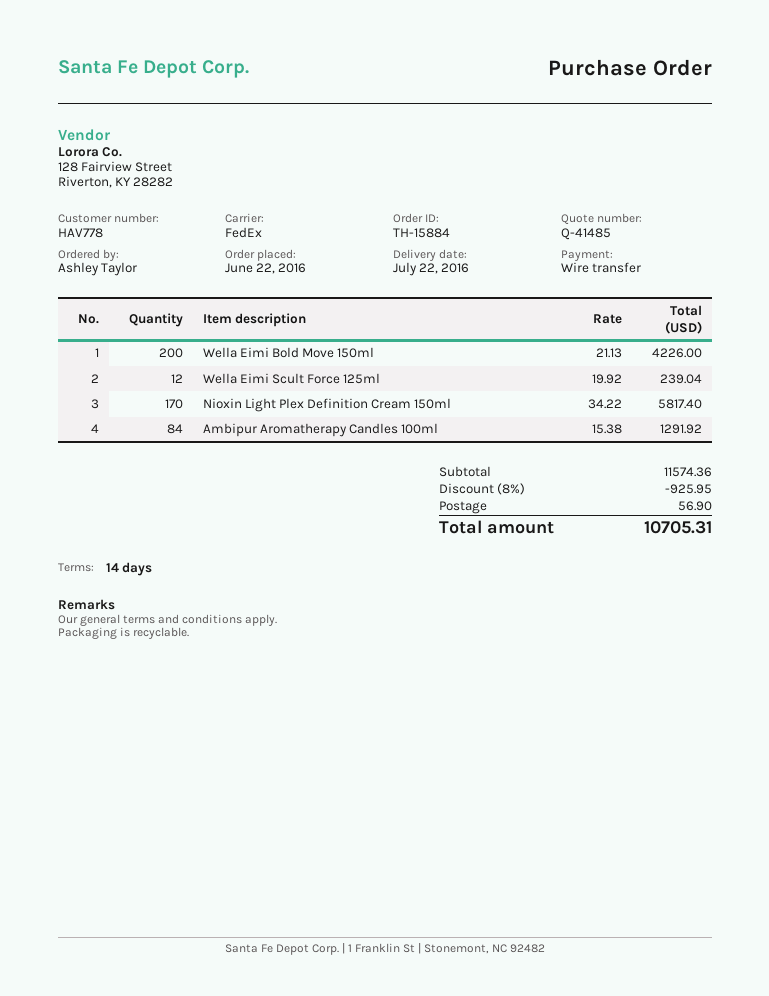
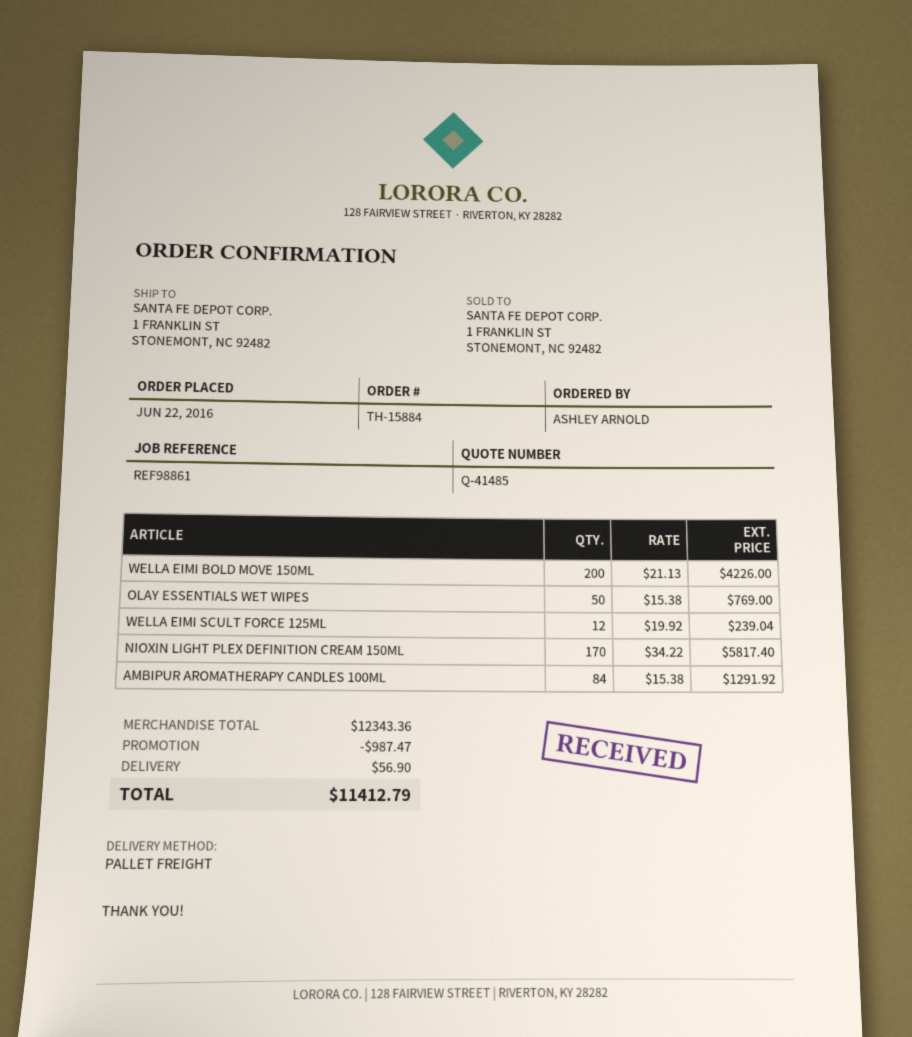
ordered by: Ashley Taylor -> ASHLEY ARNOLD
shipping method: FedEx -> pallet freight
OLAY ESSENTIALS WET WIPES: none -> 50 x 15.38 = 769.00
subtotal: 11574.36 -> 12343.36
discount: 925.95 -> 987.47
total: 10705.31 -> 11412.79

